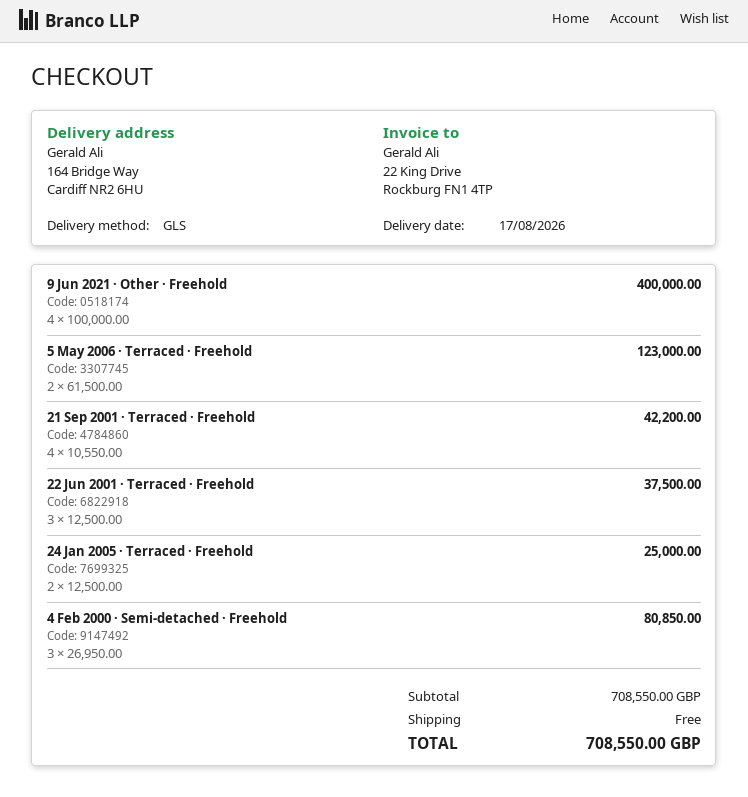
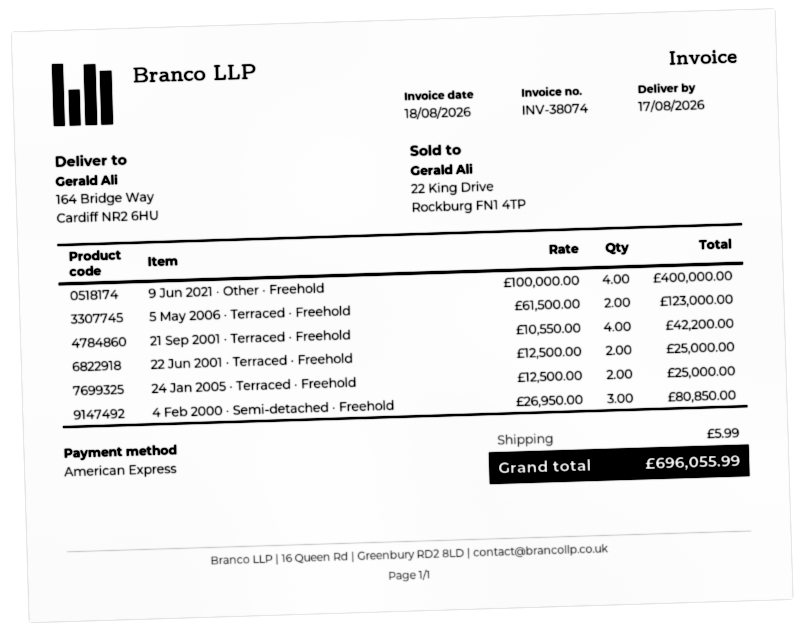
22 Jun 2001 · Terraced · Freehold: 3 x 12500.00 = 37500.00 -> 2 x 12500.00 = 25000.00
shipping: 0.00 -> 5.99
total: 708550.00 -> 696055.99

